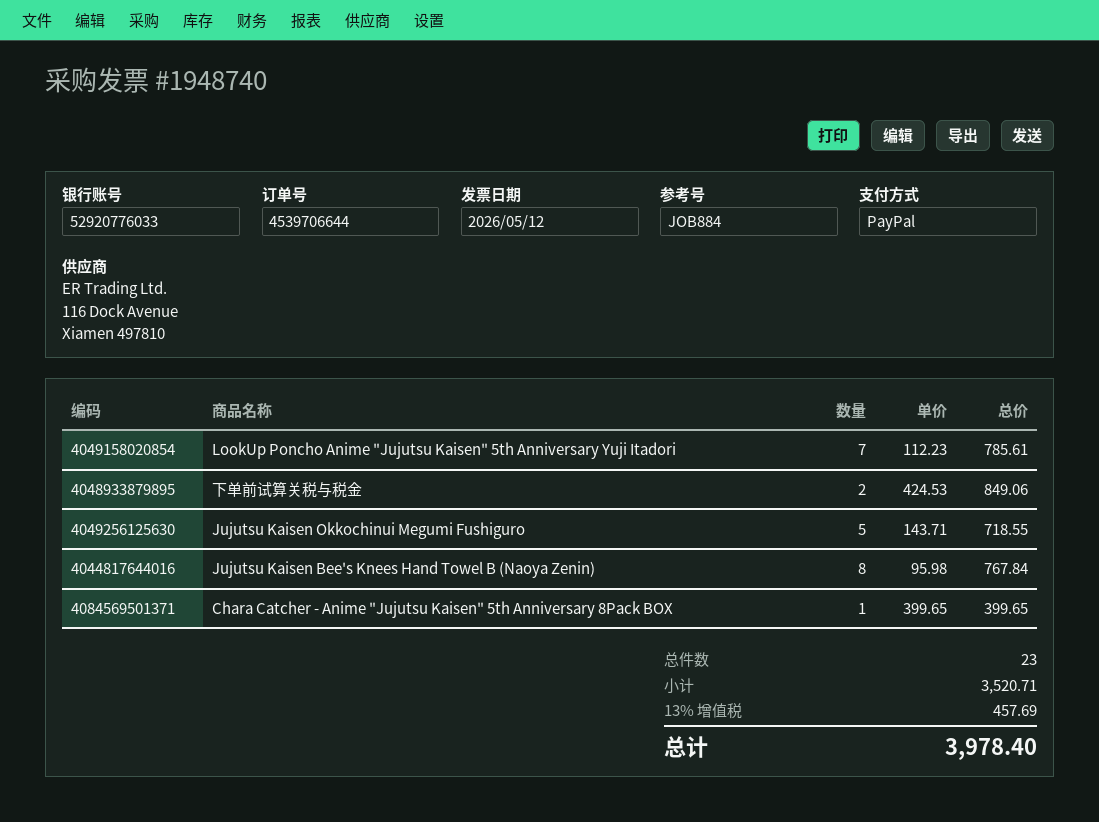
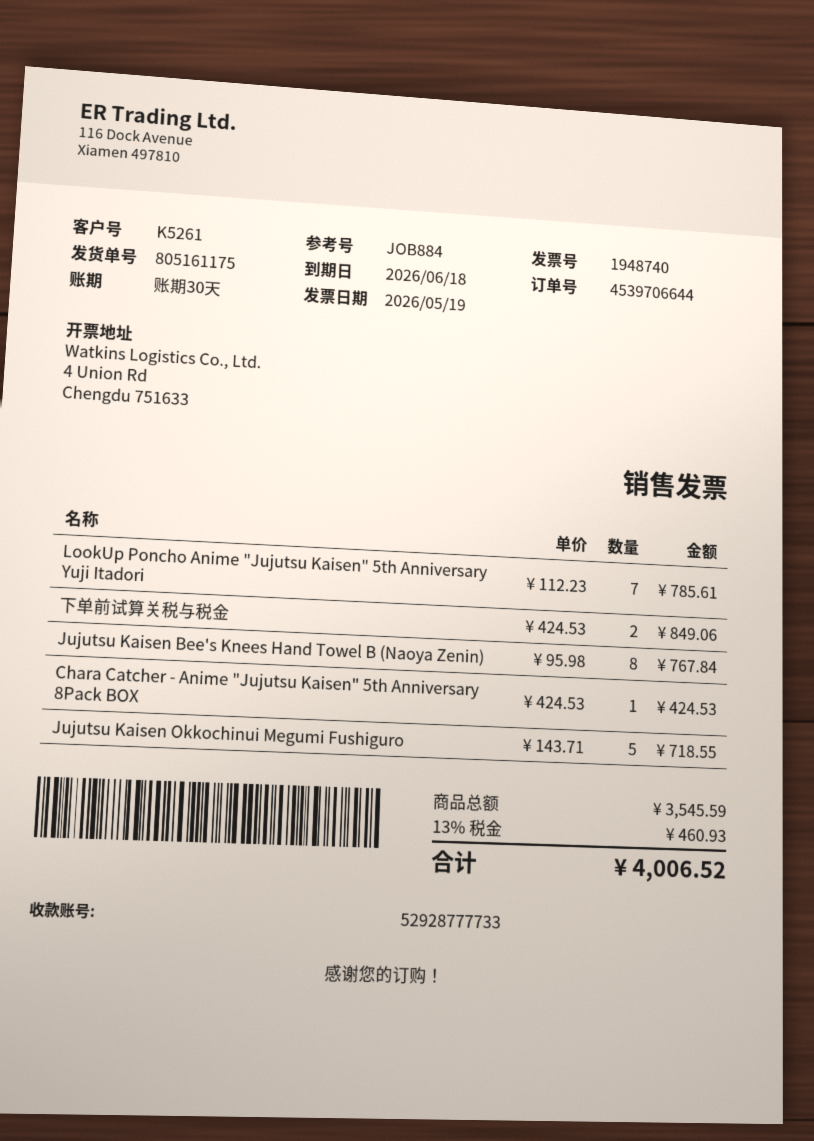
invoice date: 2026-05-12 -> 2026-05-19
bank account: 52920776033 -> 52928777733
Chara Catcher - Anime "Jujutsu Kaisen" 5th Anniversary 8Pack BOX: 1 x 399.65 = 399.65 -> 1 x 424.53 = 424.53
subtotal: 3520.71 -> 3545.59
tax: 13% = 457.69 -> 13% = 460.93
total: 3978.40 -> 4006.52

